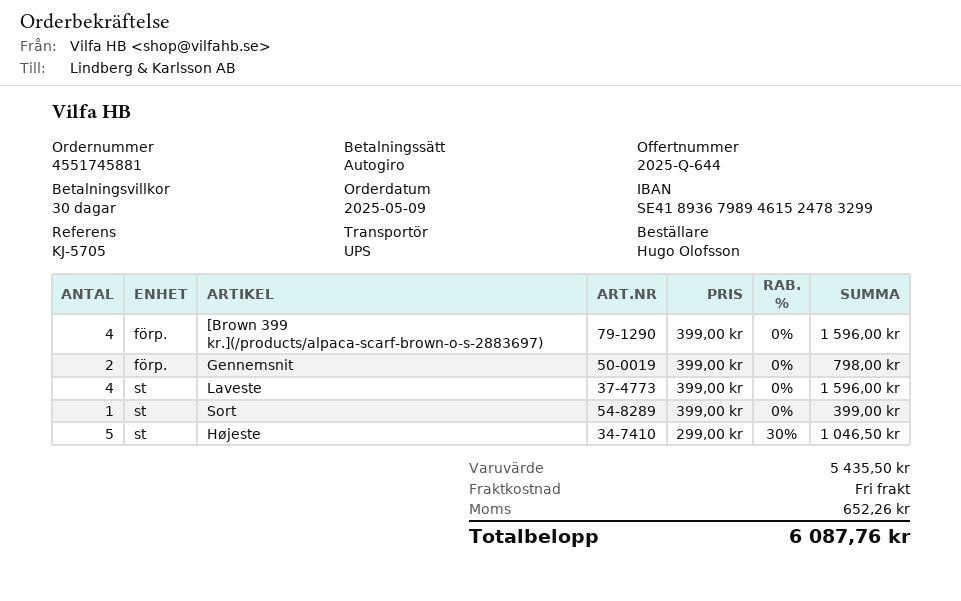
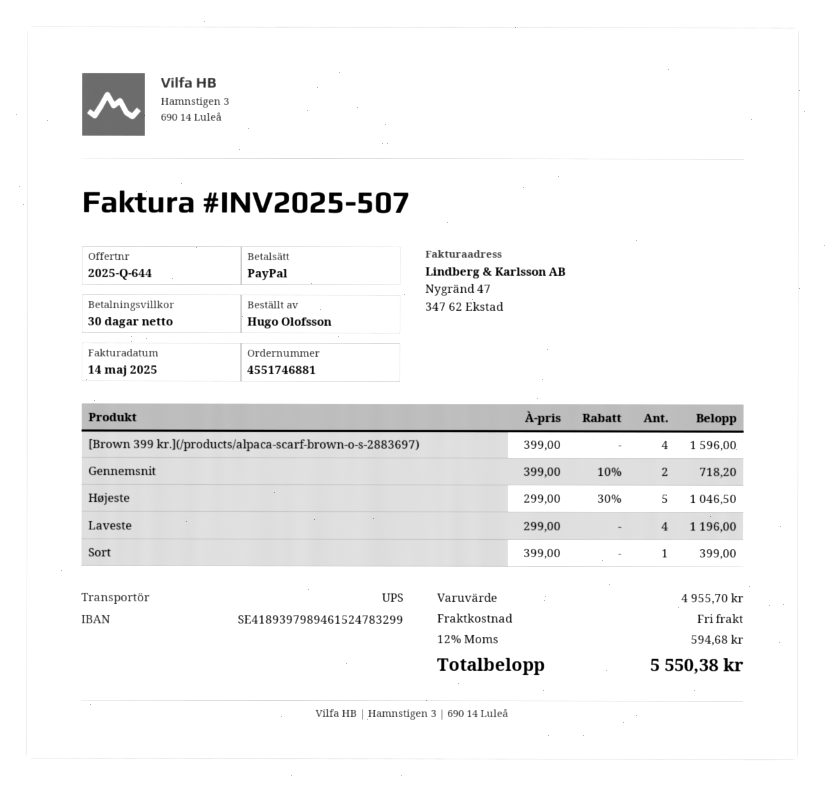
order number: 4551745881 -> 4551746881
payment method: direct debit -> PayPal
bank account: SE4189367989461524783299 -> SE4189397989461524783299
Gennemsnit: 2 x 399.00 = 798.00 -> 2 x 399.00 - 10% = 718.20
Laveste: 4 x 399.00 = 1596.00 -> 4 x 299.00 = 1196.00
subtotal: 5435.50 -> 4955.70
tax: 652.26 -> 594.68
total: 6087.76 -> 5550.38

